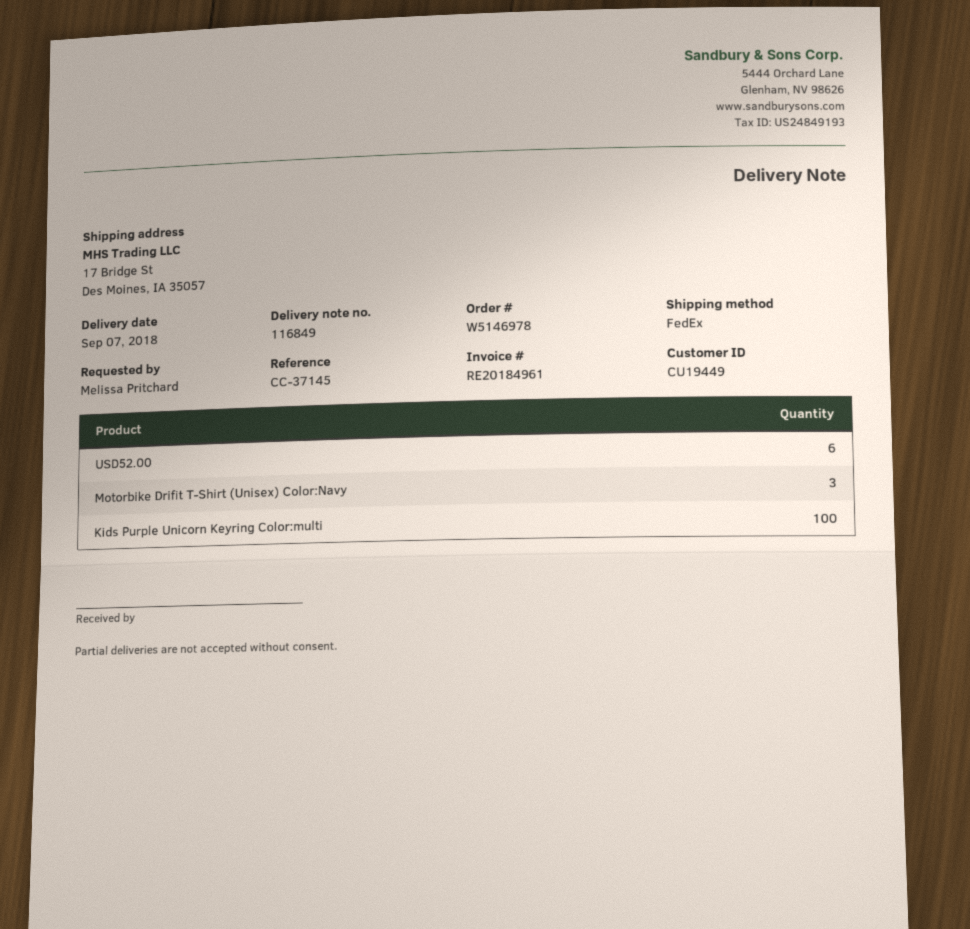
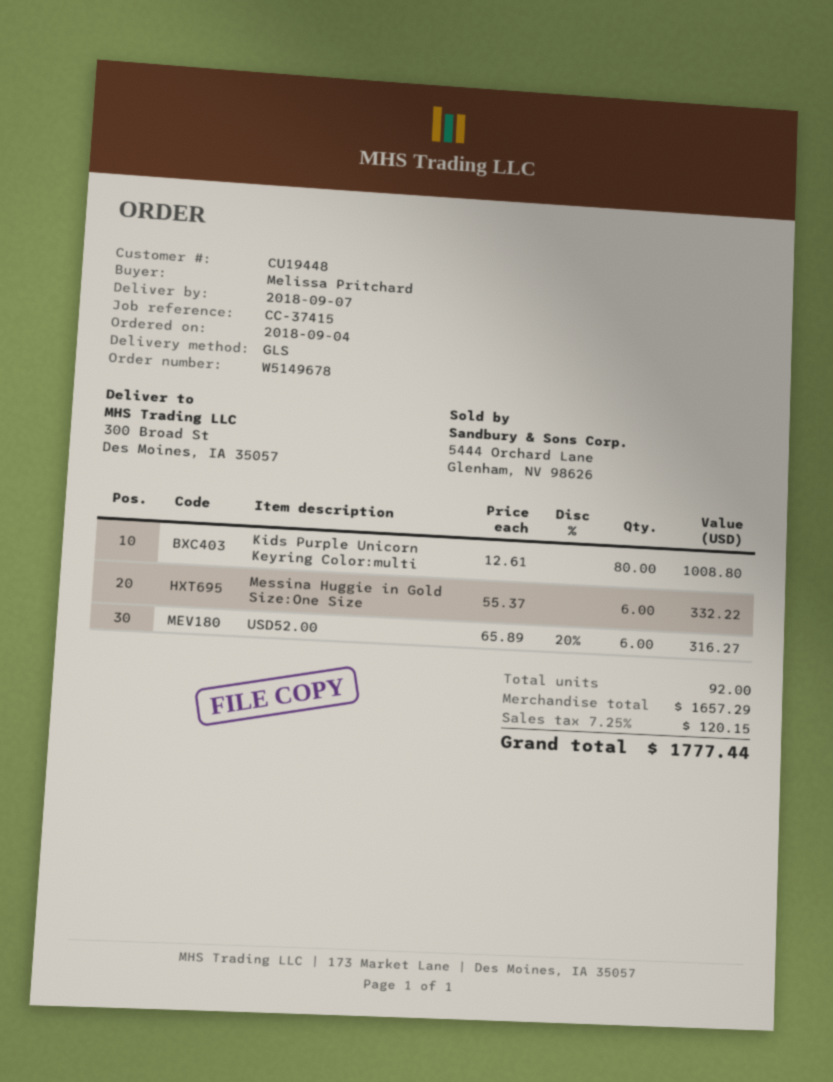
order number: W5146978 -> W5149678
customer number: CU19449 -> CU19448
reference: CC-37145 -> CC-37415
shipping method: FedEx -> GLS
ship to: 17 Bridge St, Des Moines, IA 35057 -> 300 Broad St, Des Moines, IA 35057
Motorbike Drifit T-Shirt (Unisex) Color:Navy: 3 -> none
Kids Purple Unicorn Keyring Color:multi: 100 -> 80
Messina Huggie in Gold Size:One Size: none -> 6

